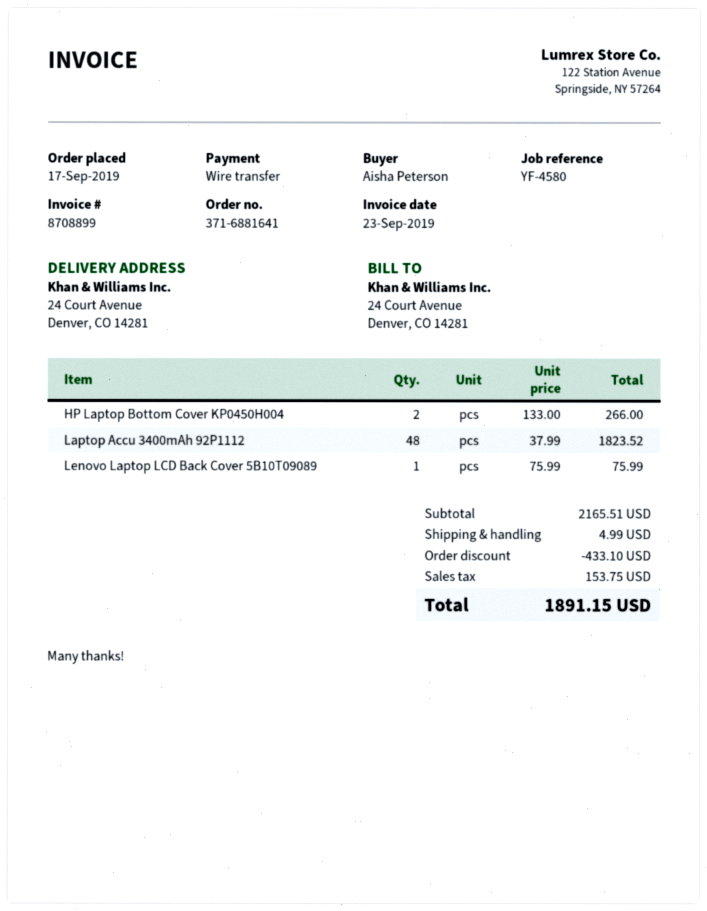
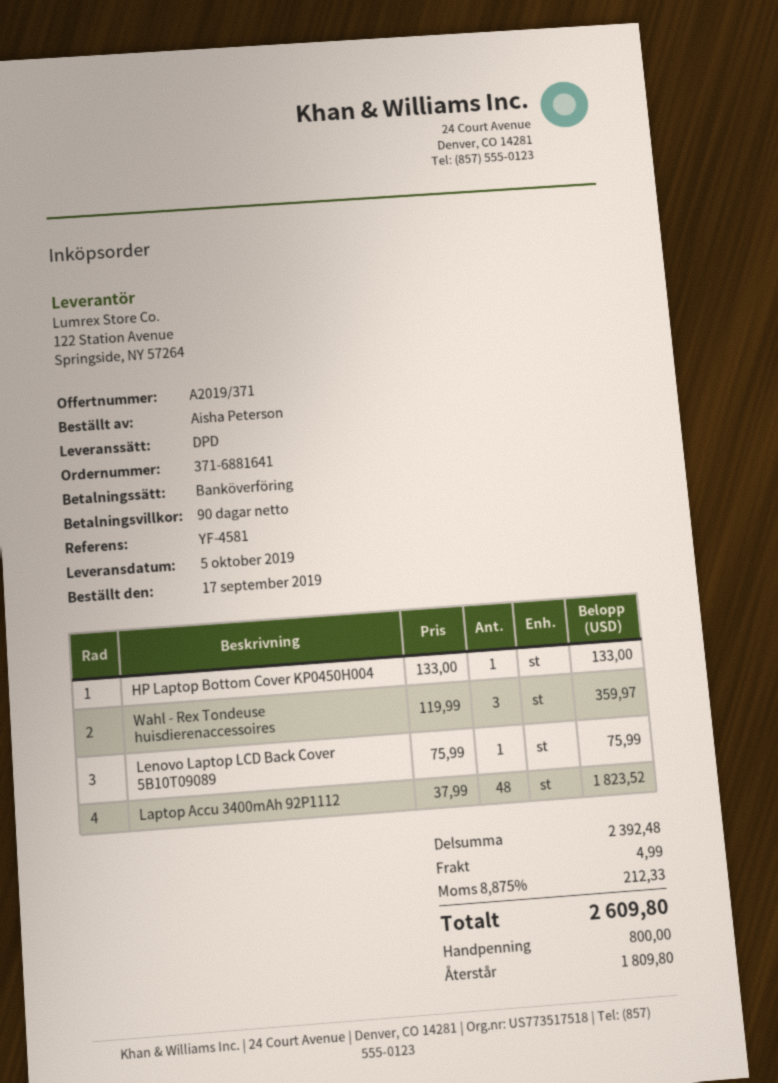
reference: YF-4580 -> YF-4581
HP Laptop Bottom Cover KP0450H004: 2 x 133.00 = 266.00 -> 1 x 133.00 = 133.00
Wahl - Rex Tondeuse huisdierenaccessoires: none -> 3 x 119.99 = 359.97
subtotal: 2165.51 -> 2392.48
discount: 433.10 -> none
tax: 153.75 -> 212.33
total: 1891.15 -> 2609.80

